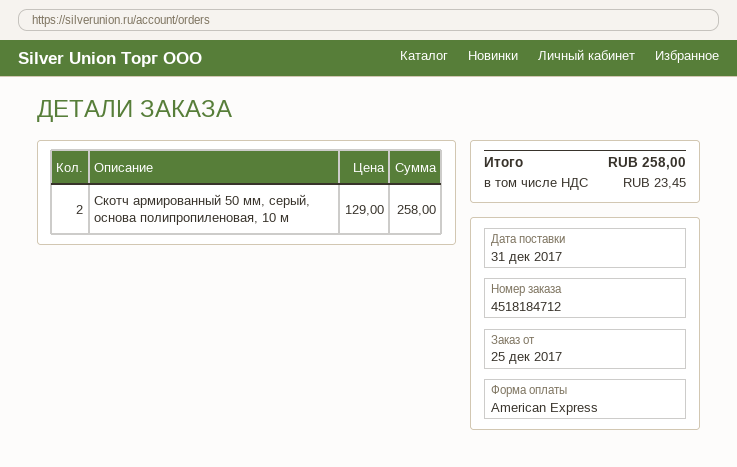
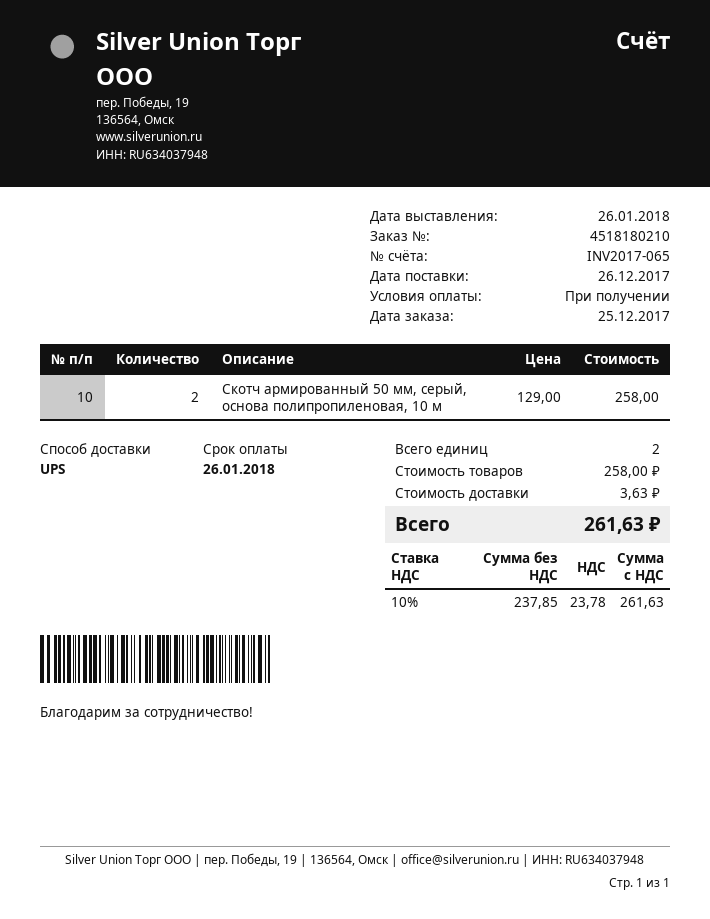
order number: 4518184712 -> 4518180210
delivery date: 2017-12-31 -> 2017-12-26
shipping: none -> 3.63
tax: 23.45 -> 23.78
total: 258.00 -> 261.63

